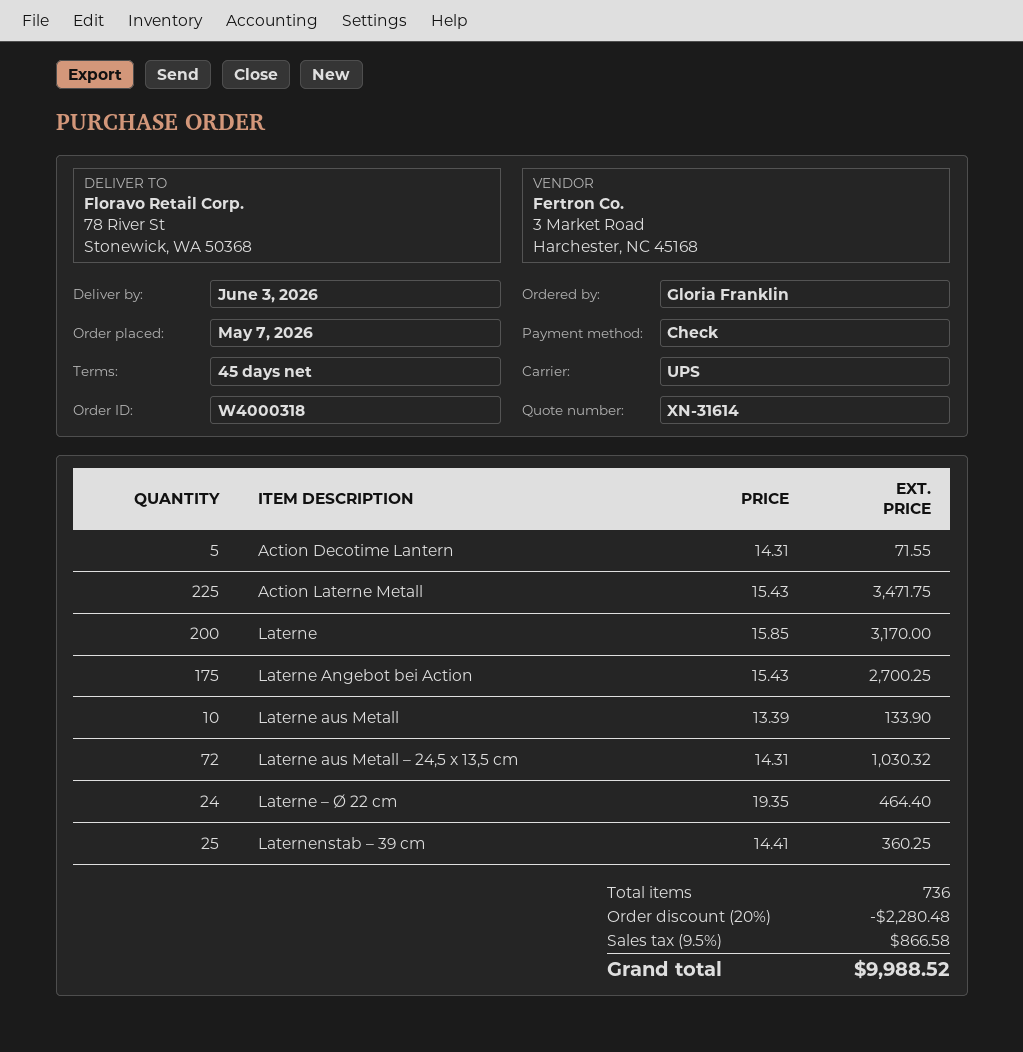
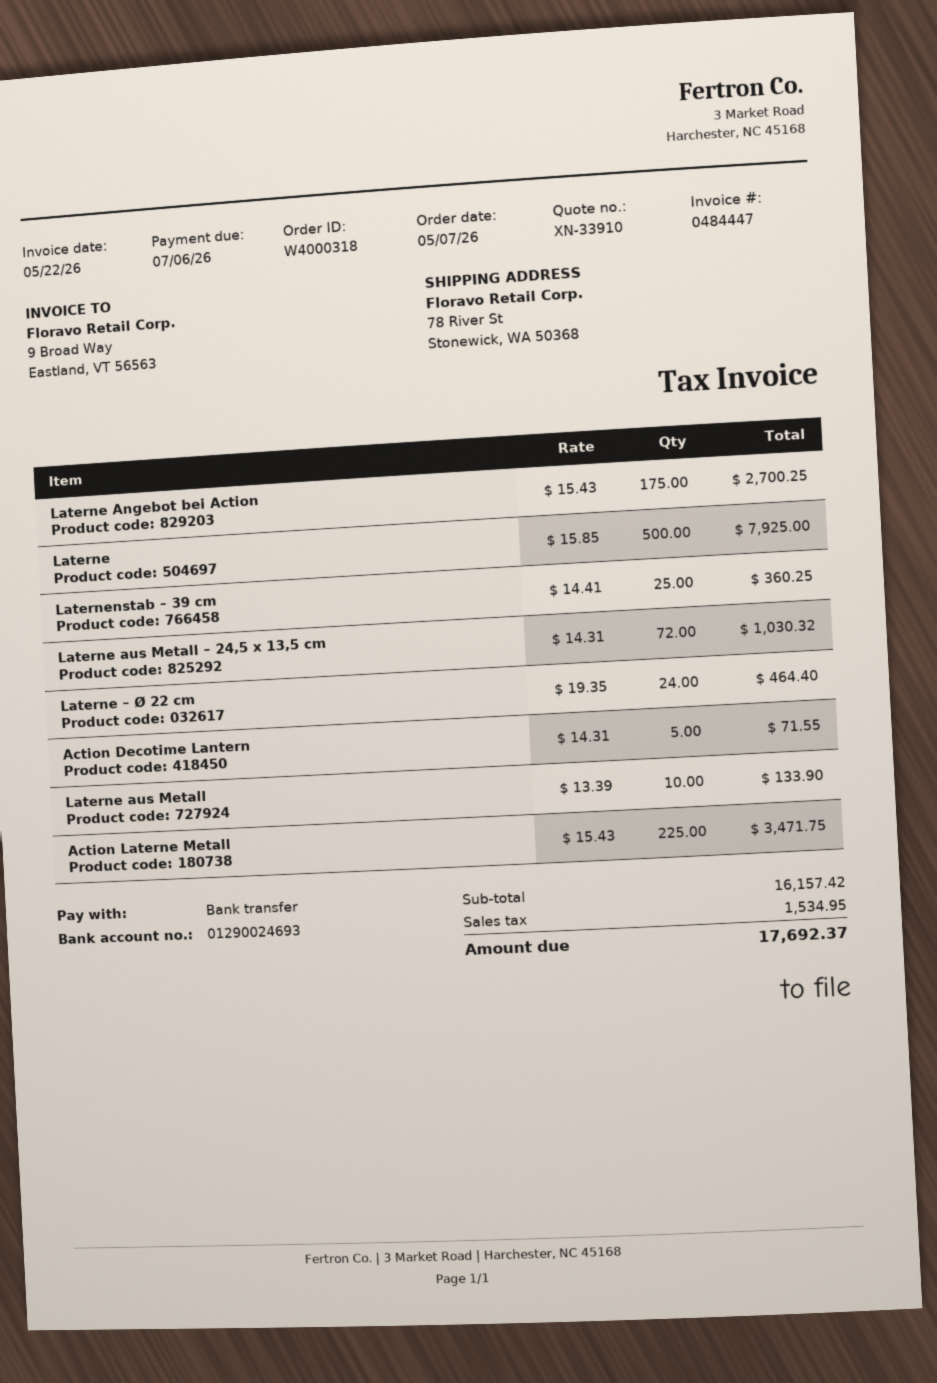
quote number: XN-31614 -> XN-33910
payment method: cheque -> bank transfer
Laterne: 200 x 15.85 = 3170.00 -> 500 x 15.85 = 7925.00
discount: 20% = 2280.48 -> none
tax: 866.58 -> 1534.95
total: 9988.52 -> 17692.37

